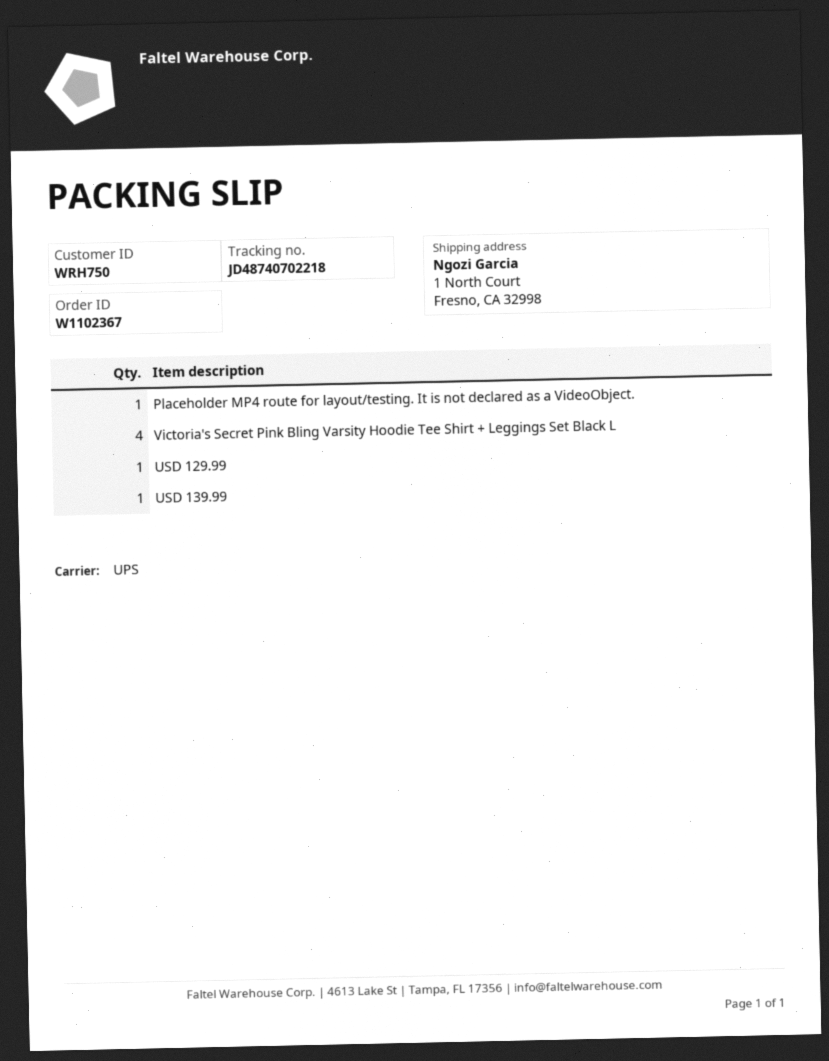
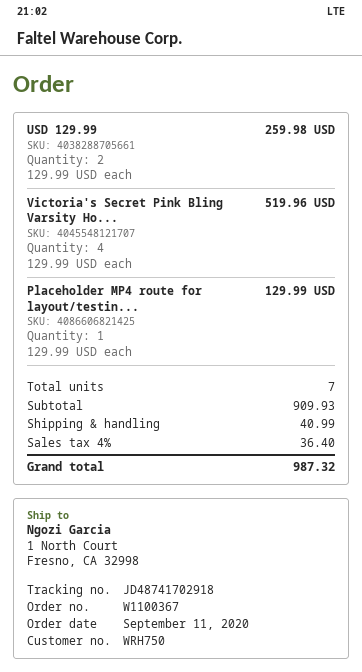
order number: W1102367 -> W1100367
tracking number: JD48740702218 -> JD48741702918
USD 129.99: 1 -> 2
USD 139.99: 1 -> none

